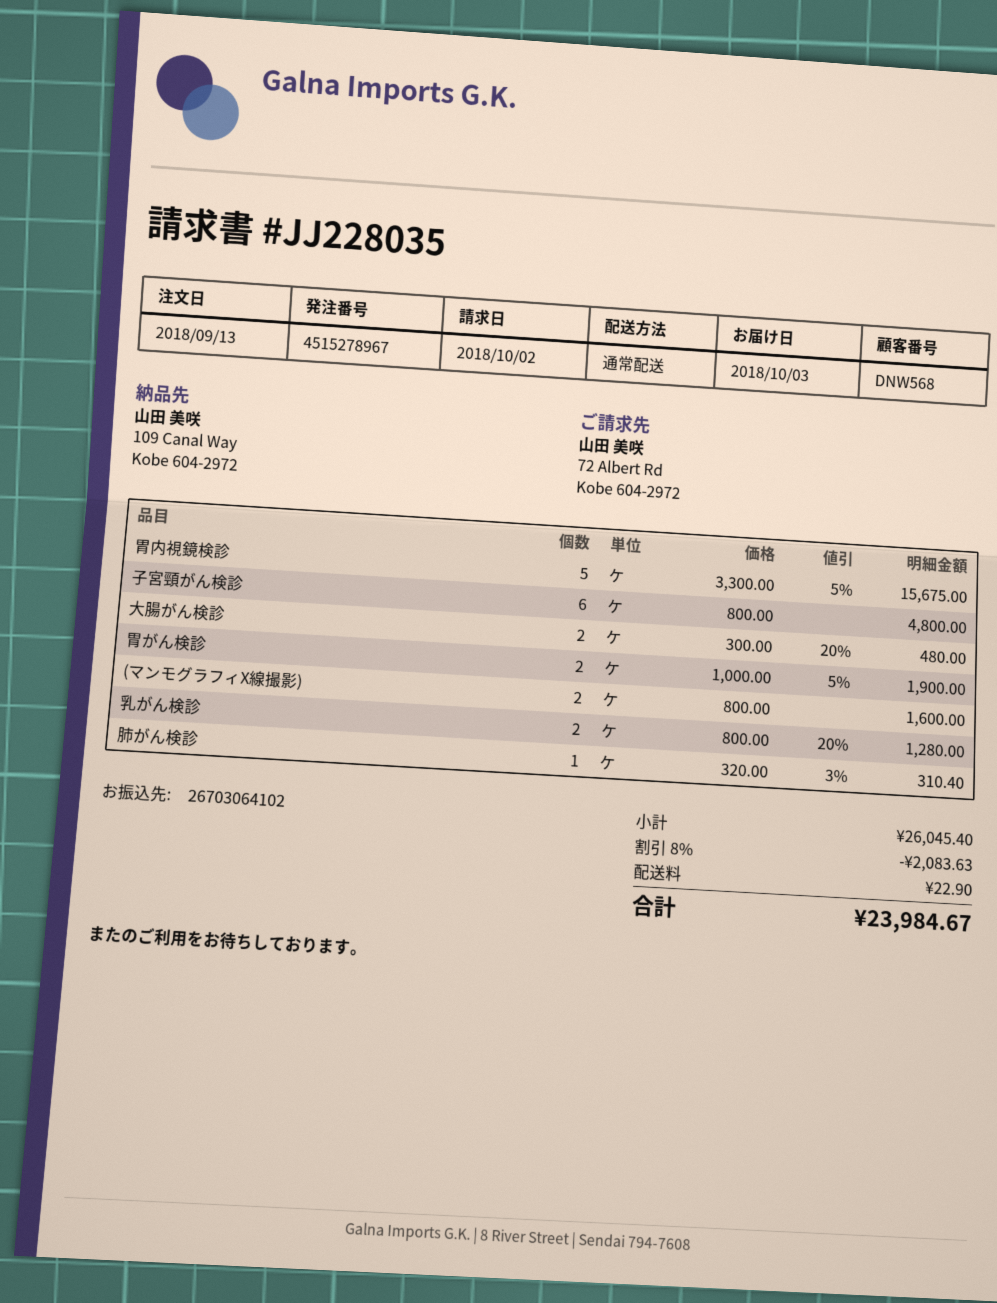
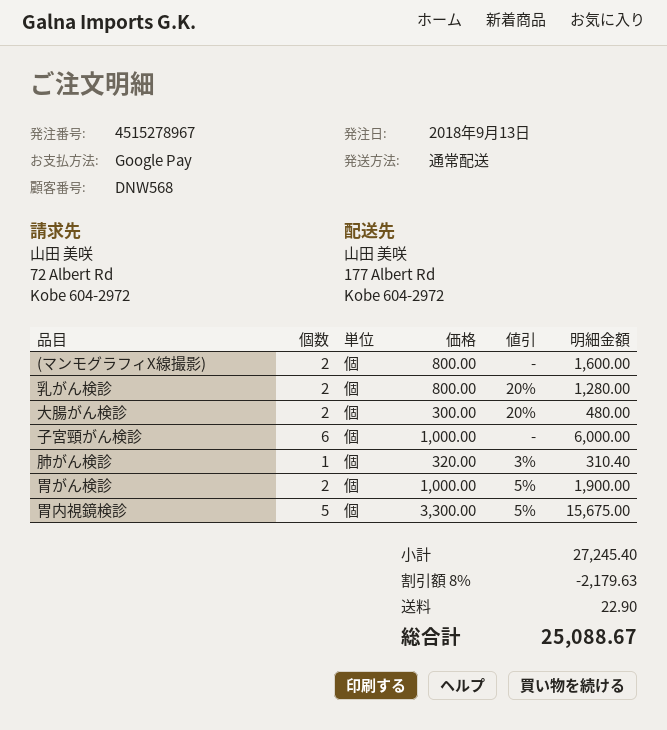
ship to: 109 Canal Way, Kobe 604-2972 -> 177 Albert Rd, Kobe 604-2972
子宮頸がん検診: 6 x 800.00 = 4800.00 -> 6 x 1000.00 = 6000.00
subtotal: 26045.40 -> 27245.40
discount: 8% = 2083.63 -> 8% = 2179.63
total: 23984.67 -> 25088.67

